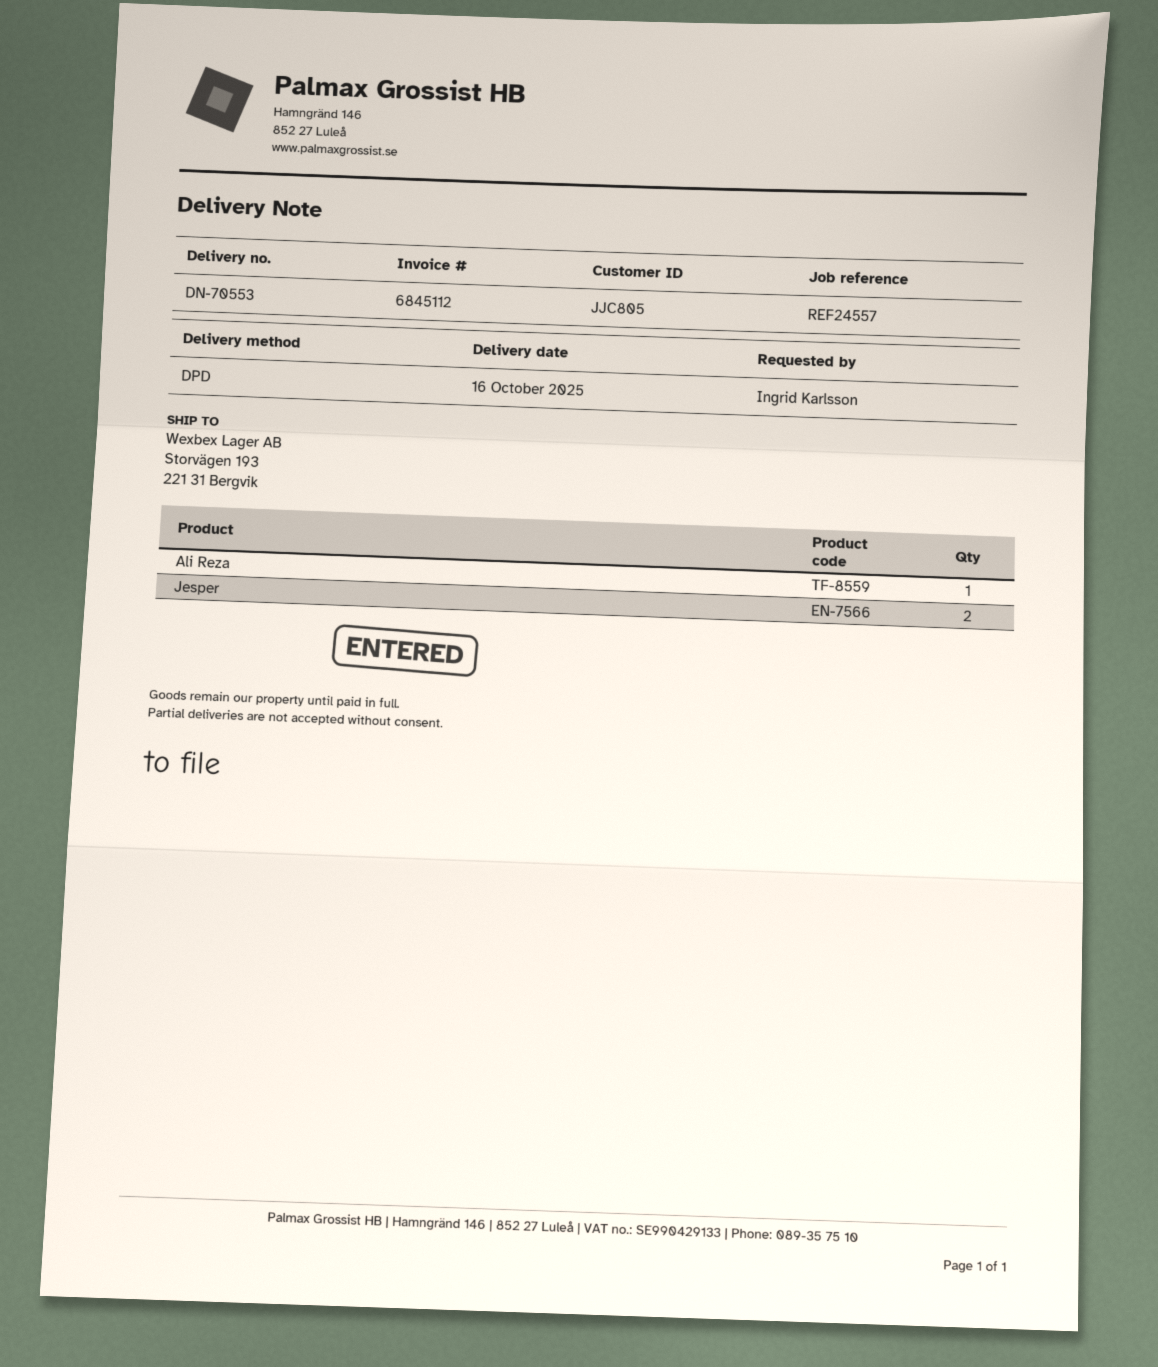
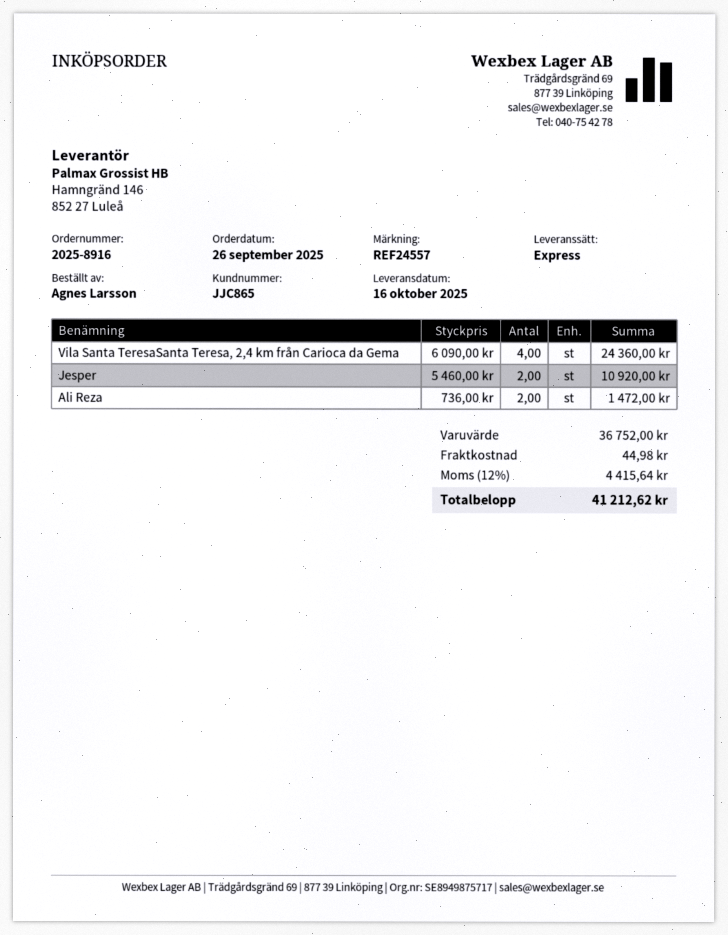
customer number: JJC805 -> JJC865
ordered by: Ingrid Karlsson -> Agnes Larsson
shipping method: DPD -> express
Ali Reza: 1 -> 2
Vila Santa TeresaSanta Teresa, 2,4 km från Carioca da Gema: none -> 4

